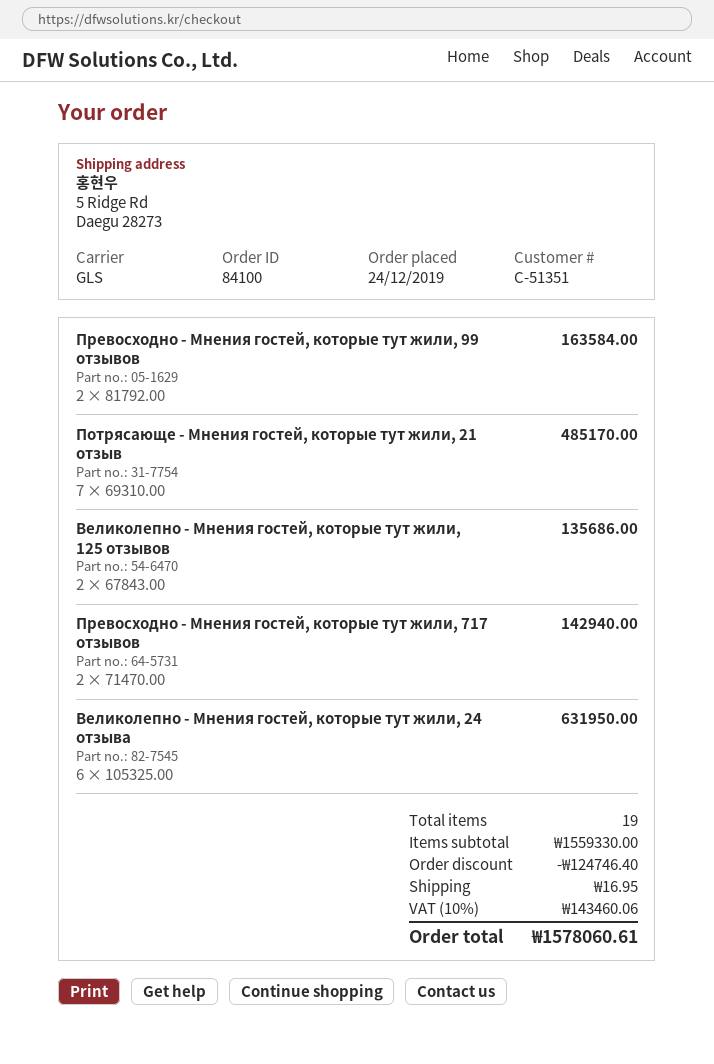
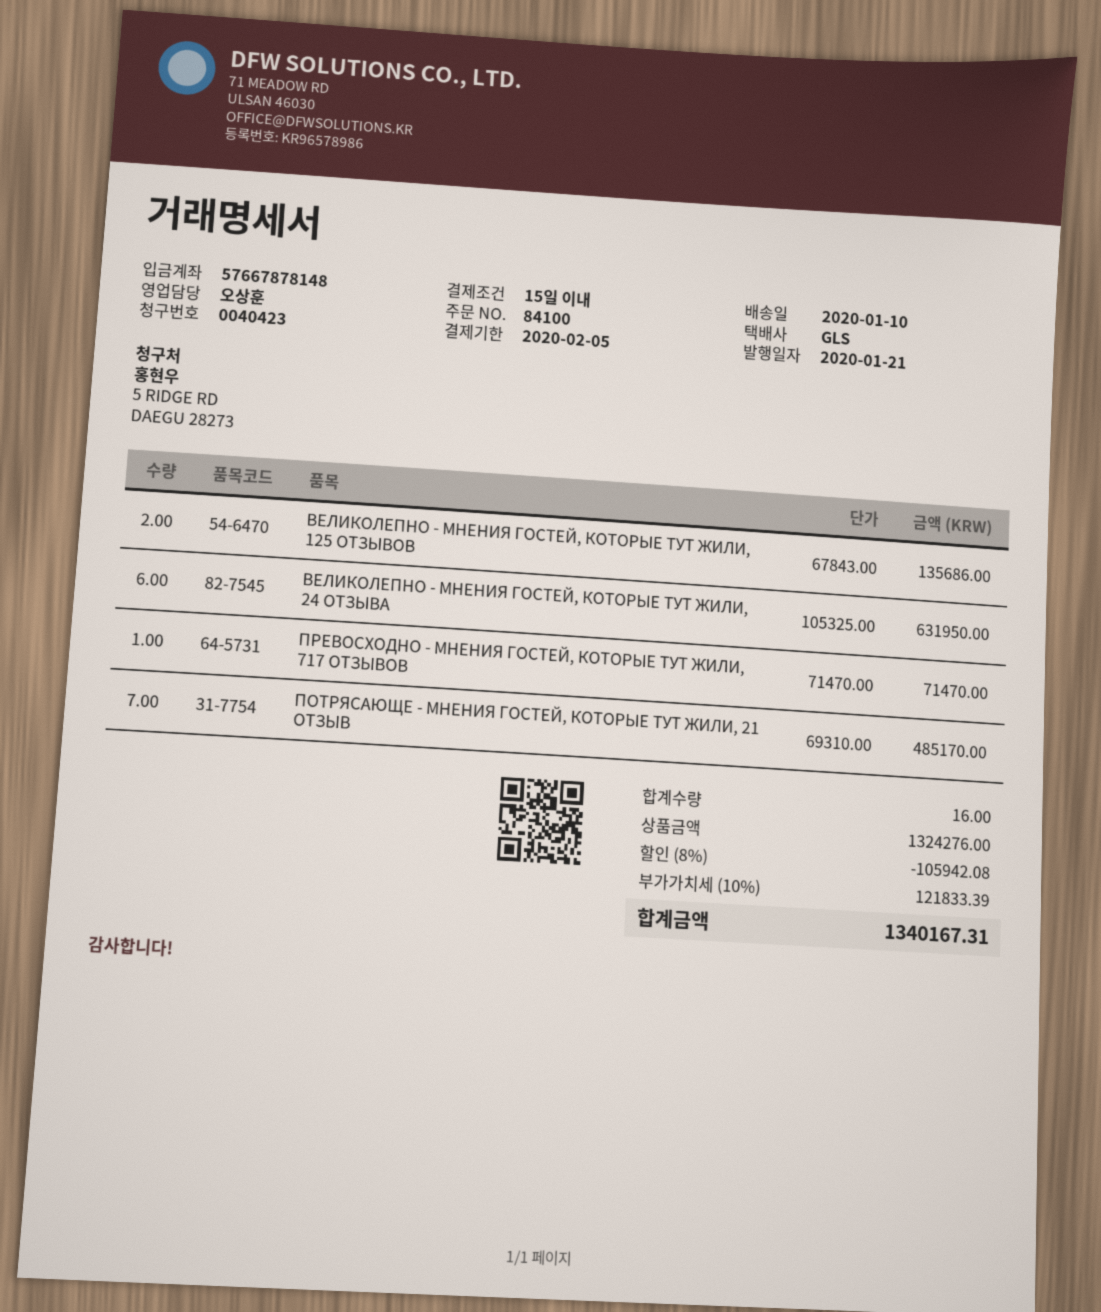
Превосходно - Мнения гостей, которые тут жили, 99 отзывов: 2 x 81792.00 = 163584.00 -> none
Превосходно - Мнения гостей, которые тут жили, 717 отзывов: 2 x 71470.00 = 142940.00 -> 1 x 71470.00 = 71470.00
total quantity: 19 -> 16
subtotal: 1559330.00 -> 1324276.00
discount: 124746.40 -> 105942.08
shipping: 16.95 -> none
tax: 10% = 143460.06 -> 10% = 121833.39
total: 1578060.61 -> 1340167.31

